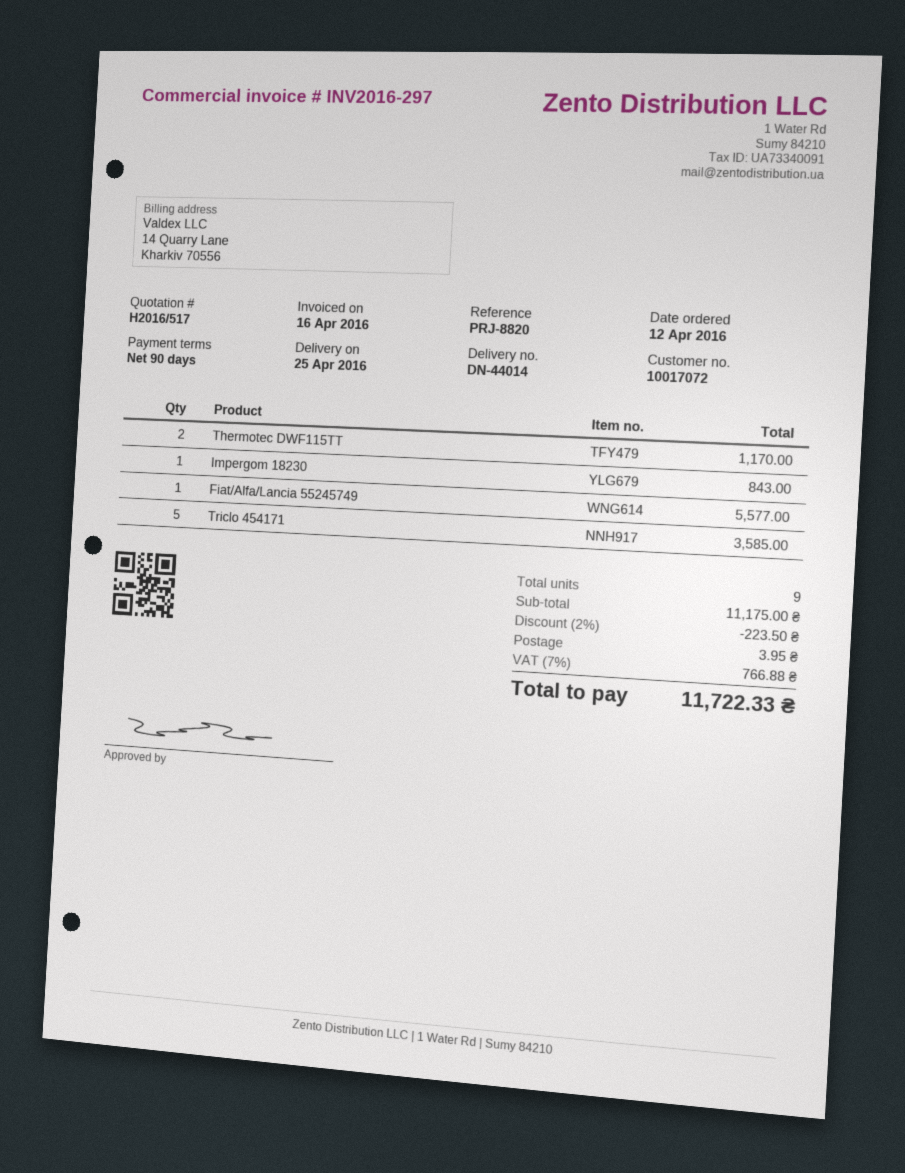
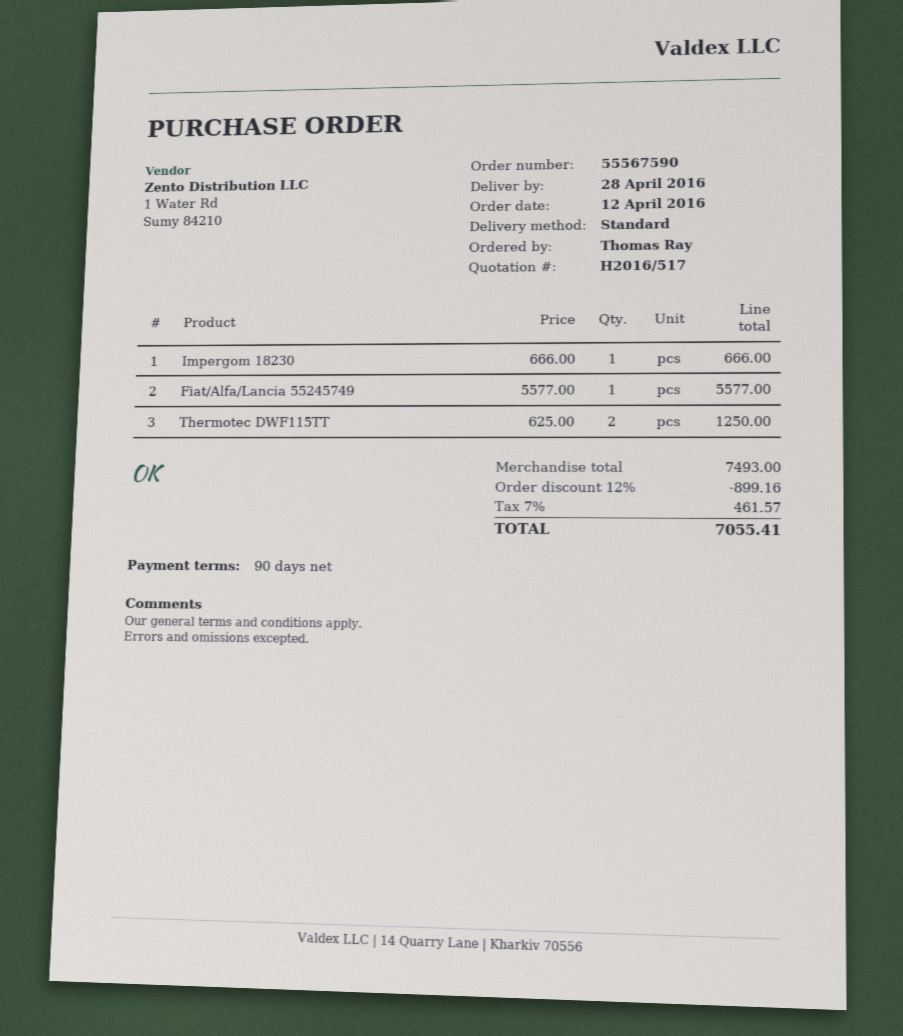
delivery date: 2016-04-25 -> 2016-04-28
Thermotec DWF115TT: 2 for 1170.00 -> 2 for 1250.00
Impergom 18230: 1 for 843.00 -> 1 for 666.00
Triclo 454171: 5 for 3585.00 -> none
subtotal: 11175.00 -> 7493.00
discount: 2% = 223.50 -> 12% = 899.16
shipping: 3.95 -> none
tax: 7% = 766.88 -> 7% = 461.57
total: 11722.33 -> 7055.41

